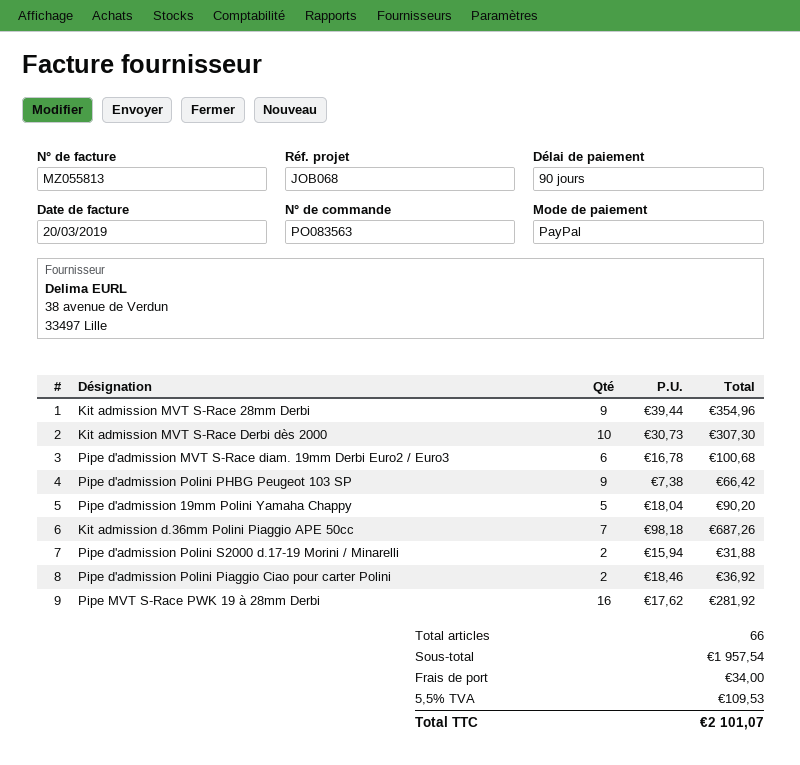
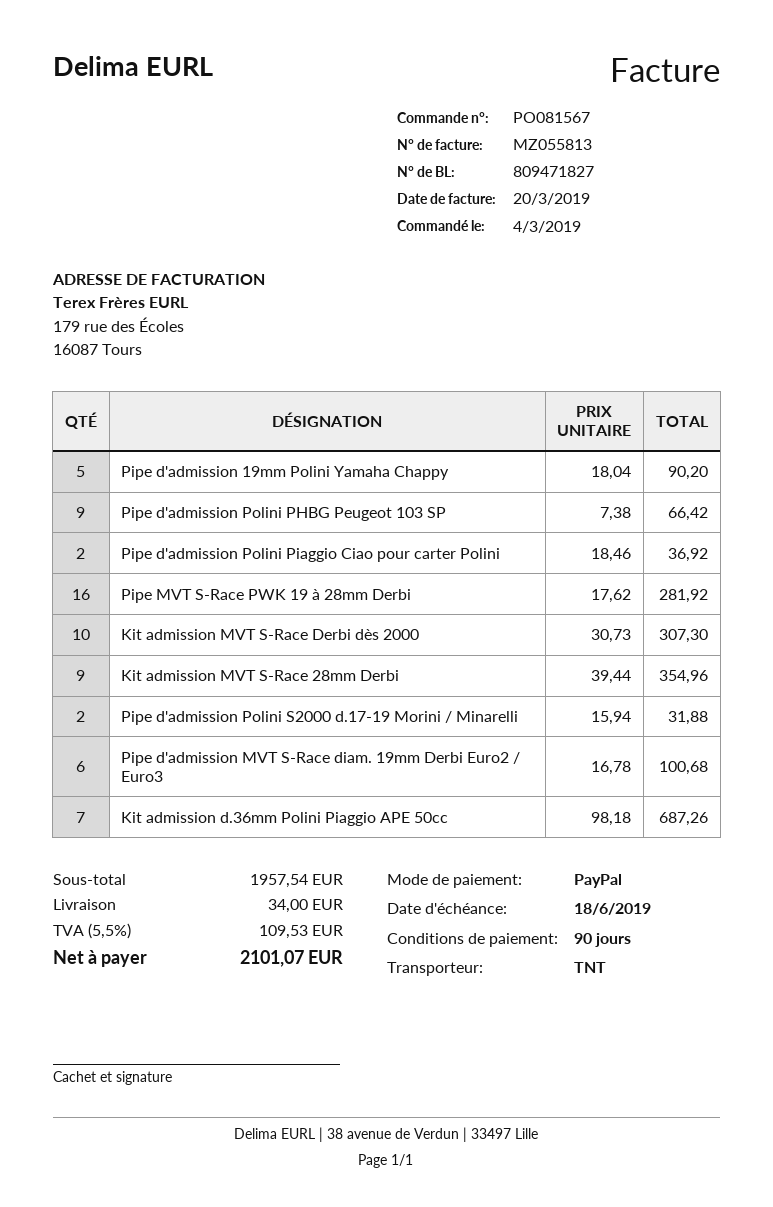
order number: PO083563 -> PO081567

